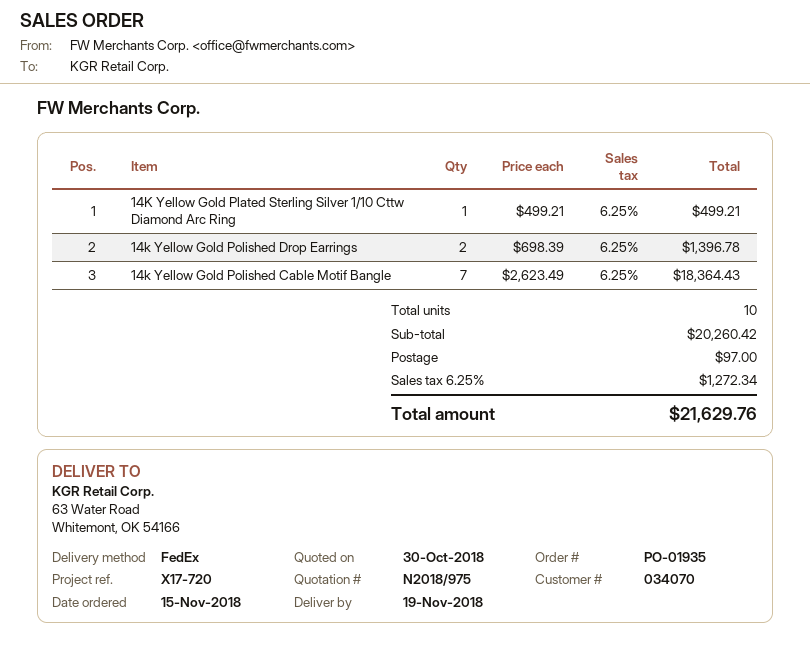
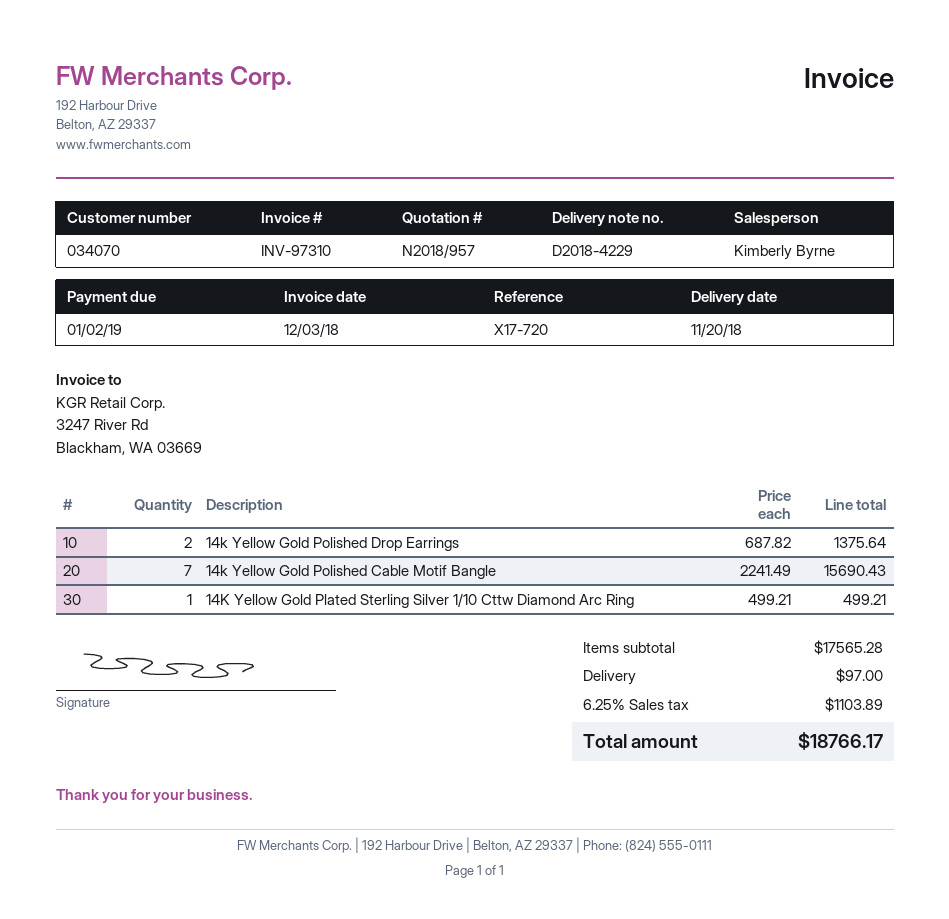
quote number: N2018/975 -> N2018/957
delivery date: 2018-11-19 -> 2018-11-20
14k Yellow Gold Polished Drop Earrings: 2 x 698.39 = 1396.78 -> 2 x 687.82 = 1375.64
14k Yellow Gold Polished Cable Motif Bangle: 7 x 2623.49 = 18364.43 -> 7 x 2241.49 = 15690.43
subtotal: 20260.42 -> 17565.28
tax: 6.25% = 1272.34 -> 6.25% = 1103.89
total: 21629.76 -> 18766.17

